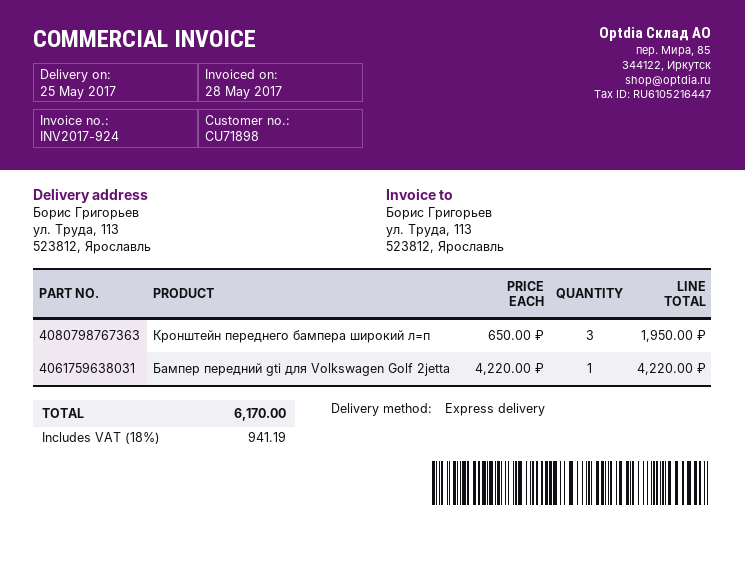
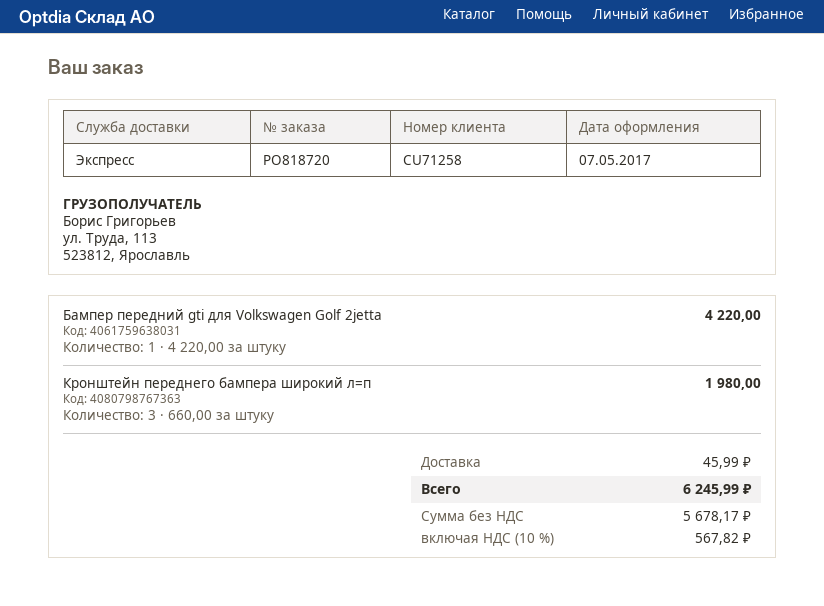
customer number: CU71898 -> CU71258
Кронштейн переднего бампера широкий л=п: 3 x 650.00 = 1950.00 -> 3 x 660.00 = 1980.00
shipping: none -> 45.99
tax: 18% = 941.19 -> 10% = 567.82
total: 6170.00 -> 6245.99

